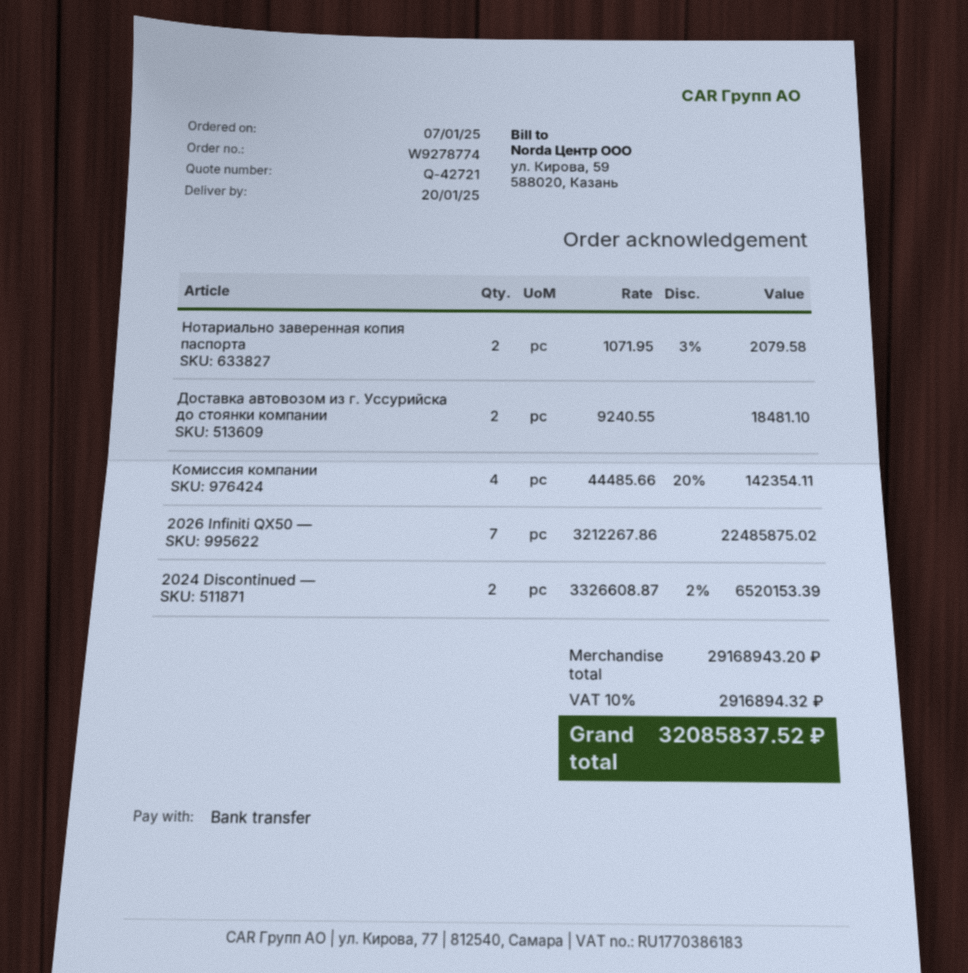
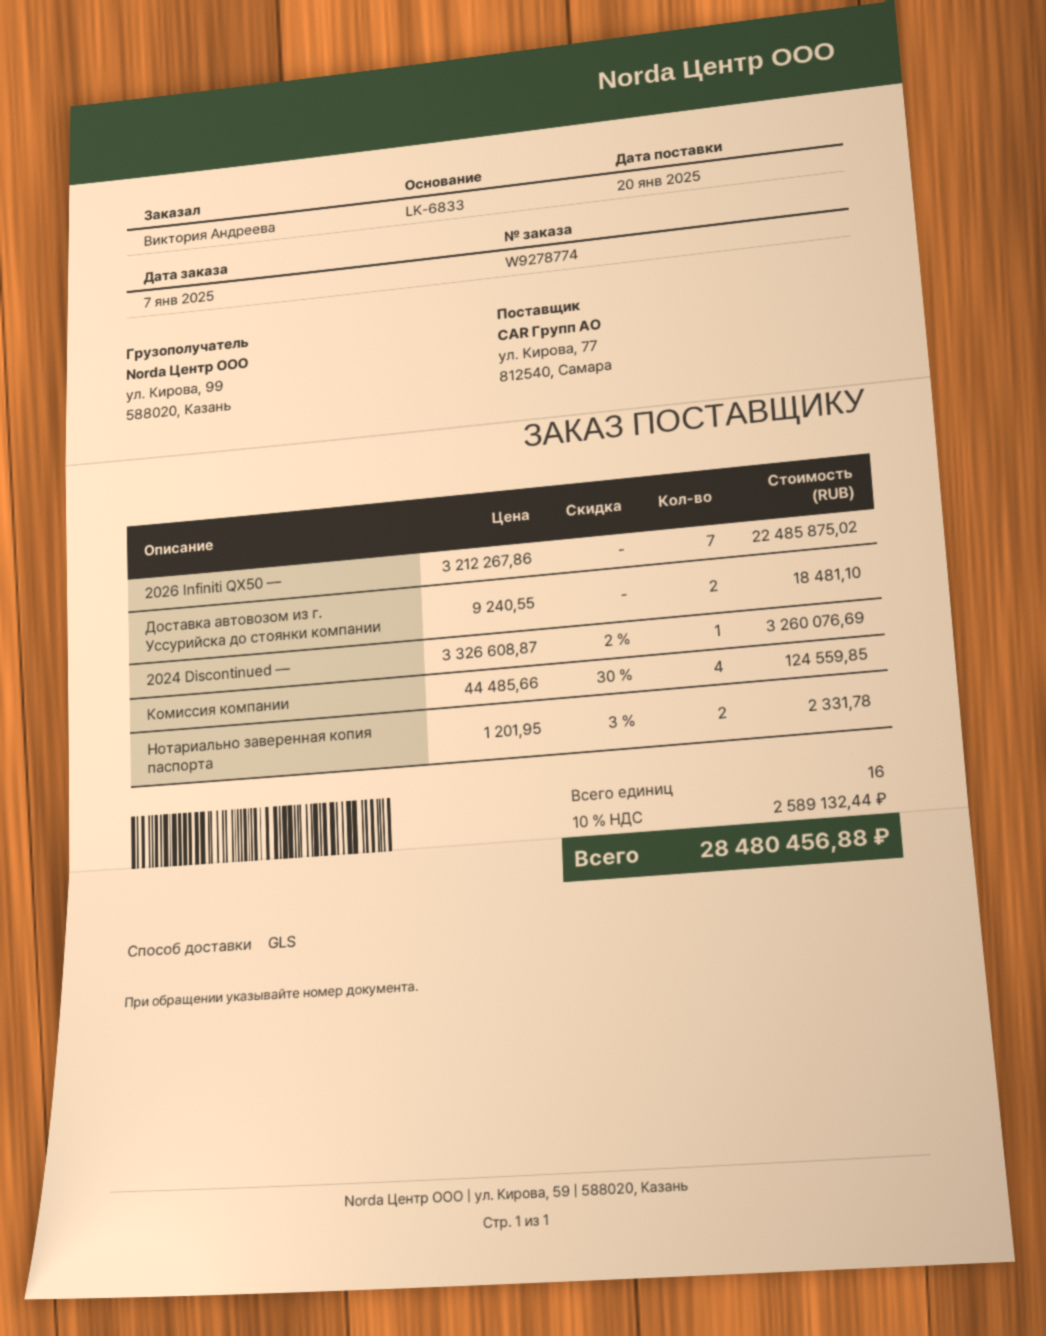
Нотариально заверенная копия паспорта: 2 x 1071.95 - 3% = 2079.58 -> 2 x 1201.95 - 3% = 2331.78
Комиссия компании: 4 x 44485.66 - 20% = 142354.11 -> 4 x 44485.66 - 30% = 124559.85
2024 Discontinued —: 2 x 3326608.87 - 2% = 6520153.39 -> 1 x 3326608.87 - 2% = 3260076.69
tax: 10% = 2916894.32 -> 10% = 2589132.44
total: 32085837.52 -> 28480456.88

